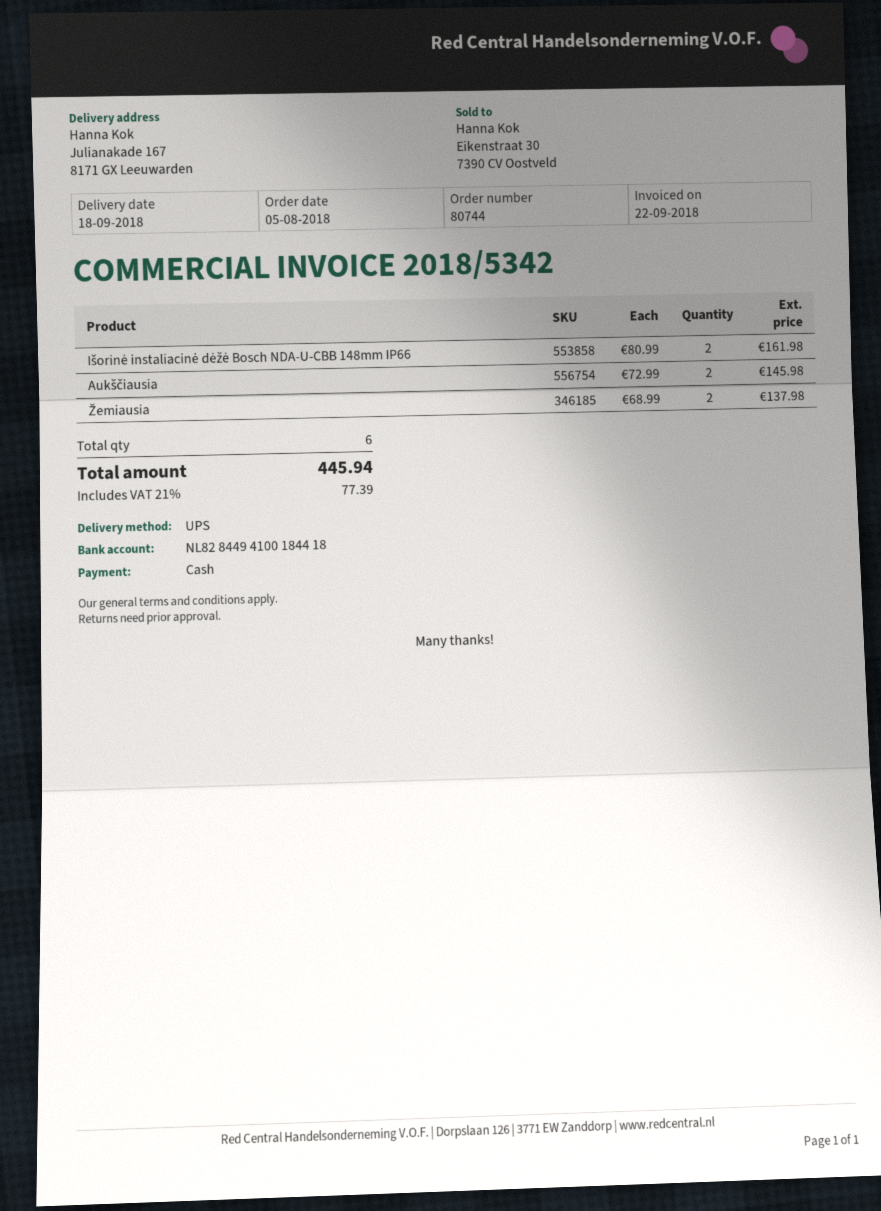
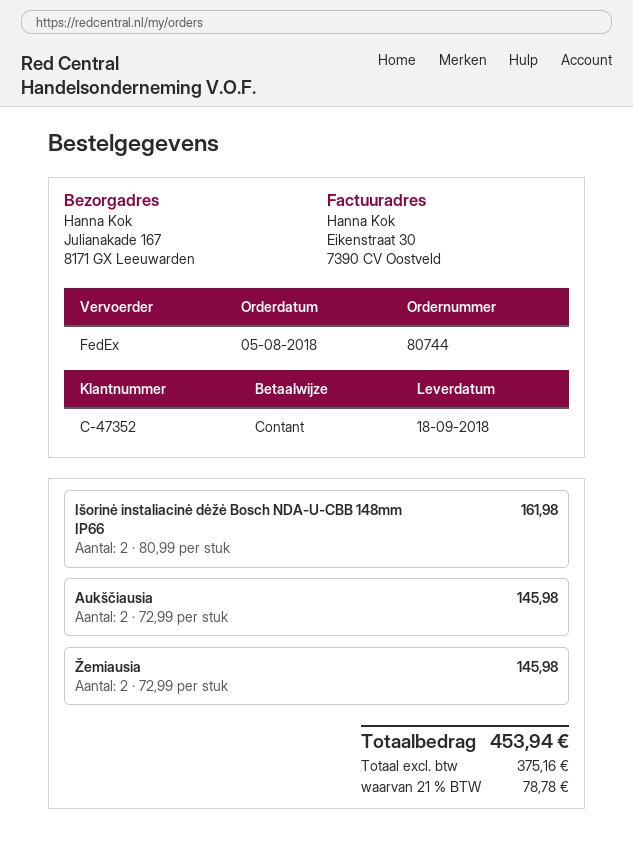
shipping method: UPS -> FedEx
Žemiausia: 2 x 68.99 = 137.98 -> 2 x 72.99 = 145.98
tax: 21% = 77.39 -> 21% = 78.78
total: 445.94 -> 453.94

